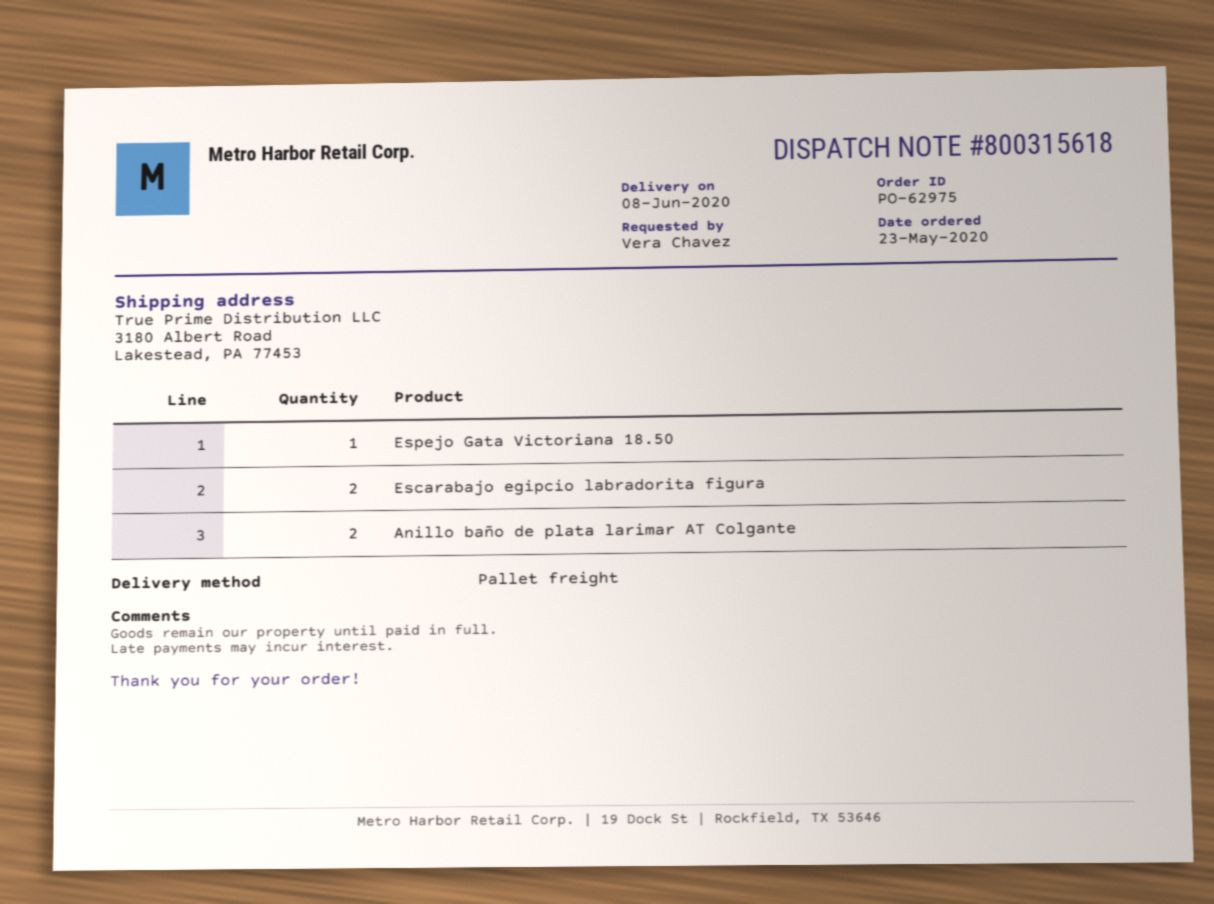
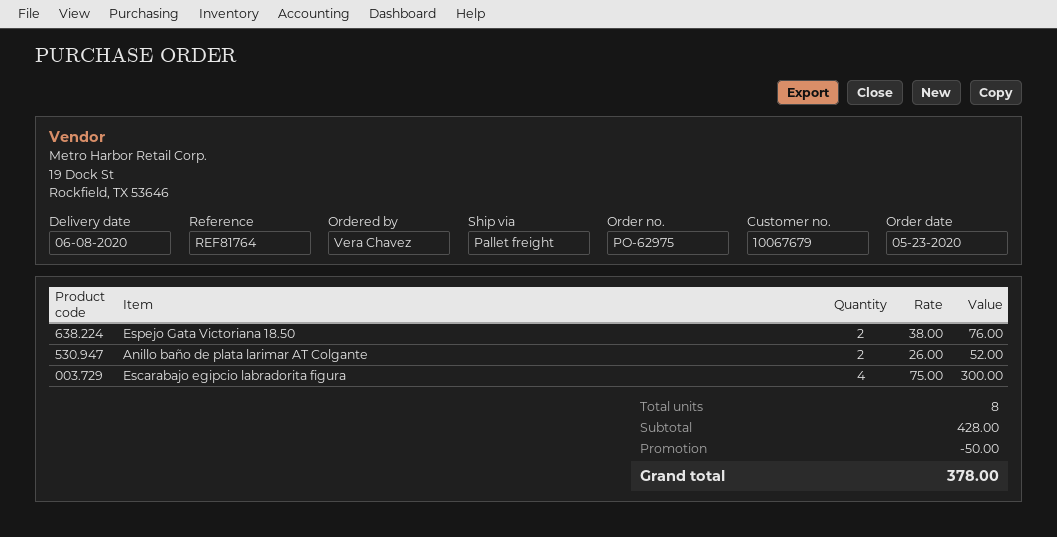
Espejo Gata Victoriana 18.50: 1 -> 2
Escarabajo egipcio labradorita figura: 2 -> 4

